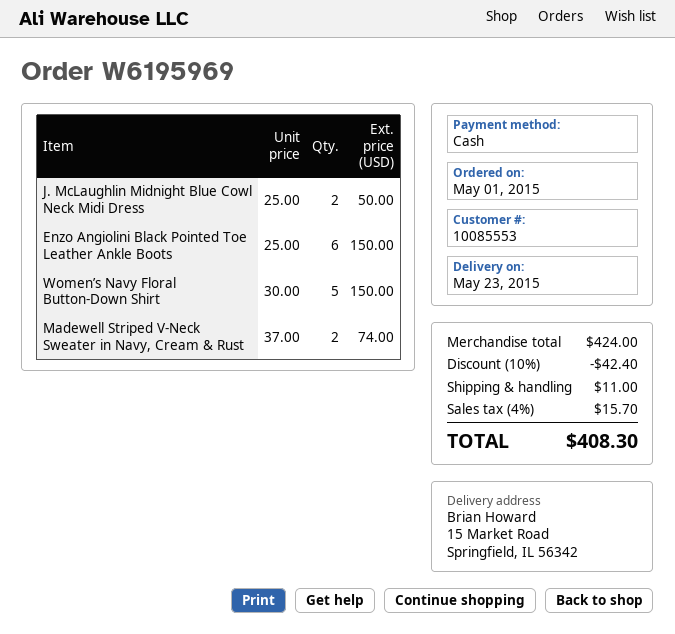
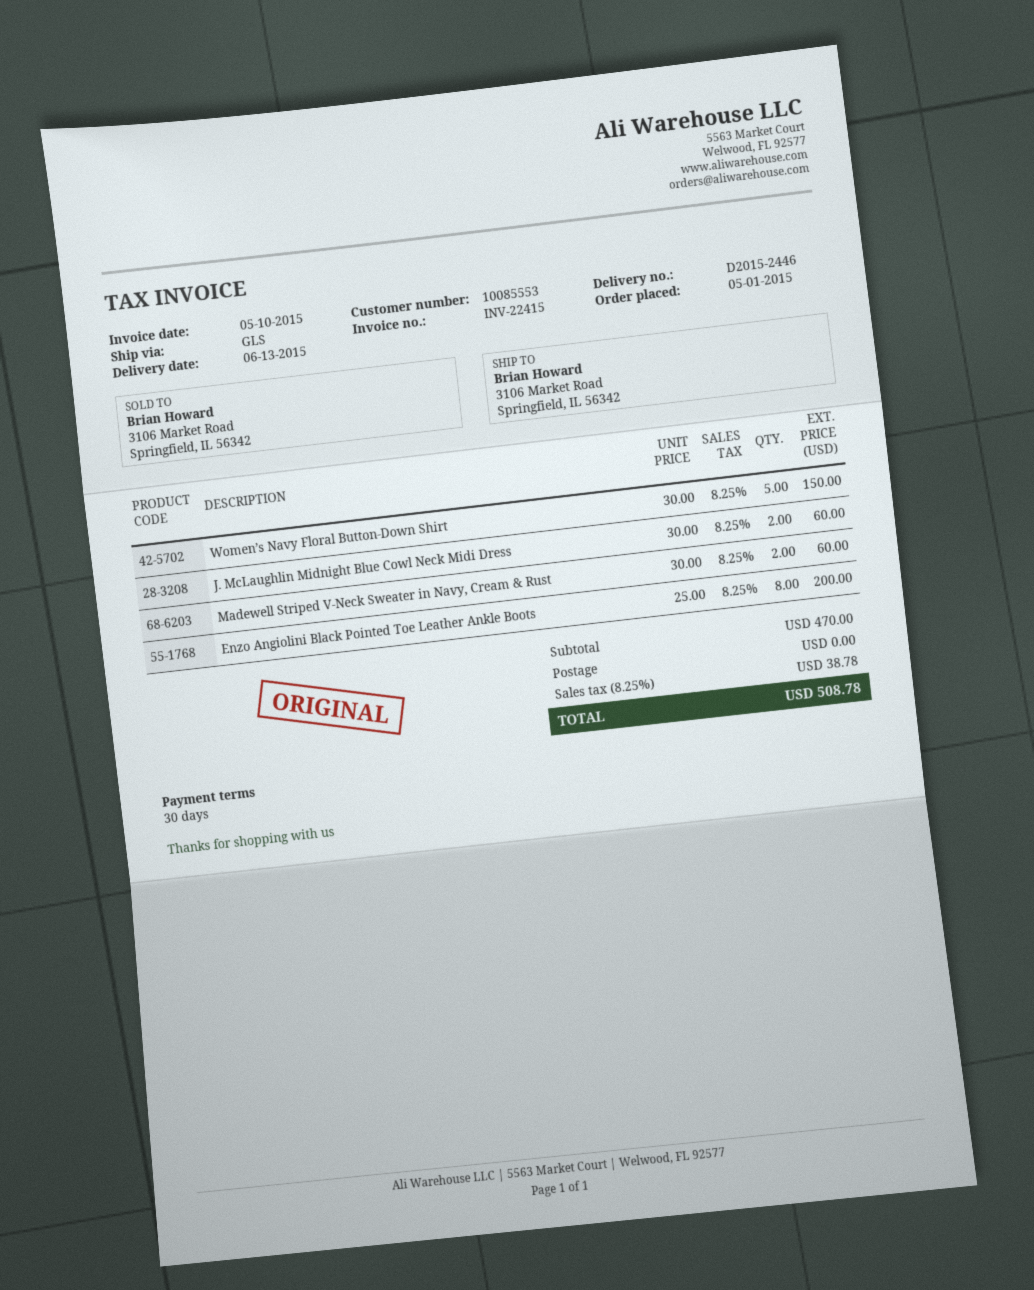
delivery date: 2015-05-23 -> 2015-06-13
ship to: 15 Market Road, Springfield, IL 56342 -> 3106 Market Road, Springfield, IL 56342
J. McLaughlin Midnight Blue Cowl Neck Midi Dress: 2 x 25.00 = 50.00 -> 2 x 30.00 = 60.00
Enzo Angiolini Black Pointed Toe Leather Ankle Boots: 6 x 25.00 = 150.00 -> 8 x 25.00 = 200.00
Madewell Striped V-Neck Sweater in Navy, Cream & Rust: 2 x 37.00 = 74.00 -> 2 x 30.00 = 60.00
subtotal: 424.00 -> 470.00
discount: 10% = 42.40 -> none
shipping: 11.00 -> 0.00
tax: 4% = 15.70 -> 8.25% = 38.78
total: 408.30 -> 508.78

